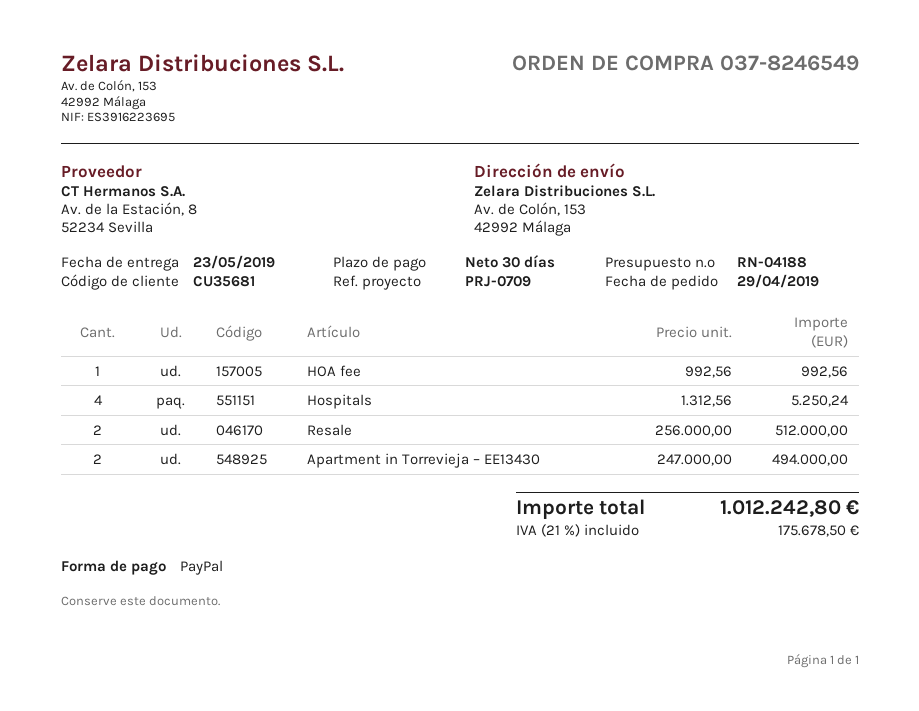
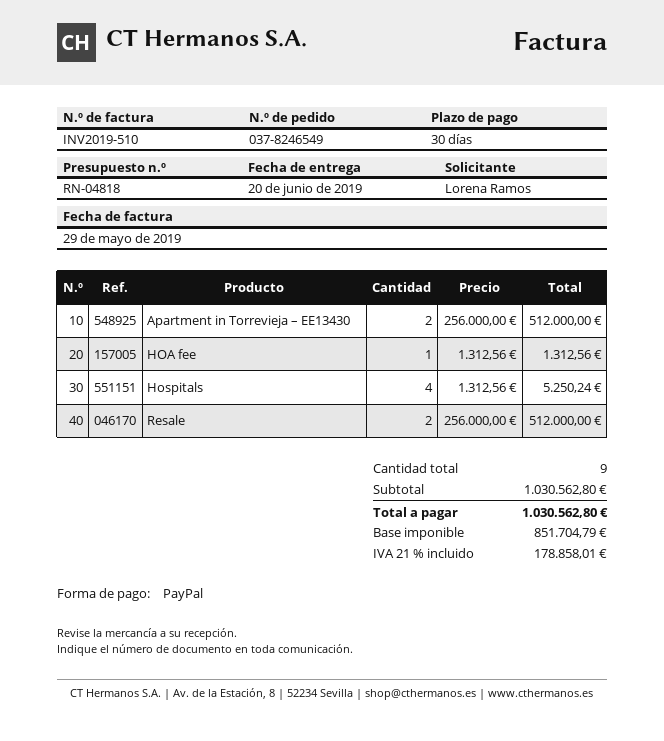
quote number: RN-04188 -> RN-04818
delivery date: 2019-05-23 -> 2019-06-20
HOA fee: 1 x 992.56 = 992.56 -> 1 x 1312.56 = 1312.56
Apartment in Torrevieja – EE13430: 2 x 247000.00 = 494000.00 -> 2 x 256000.00 = 512000.00
tax: 21% = 175678.50 -> 21% = 178858.01
total: 1012242.80 -> 1030562.80

